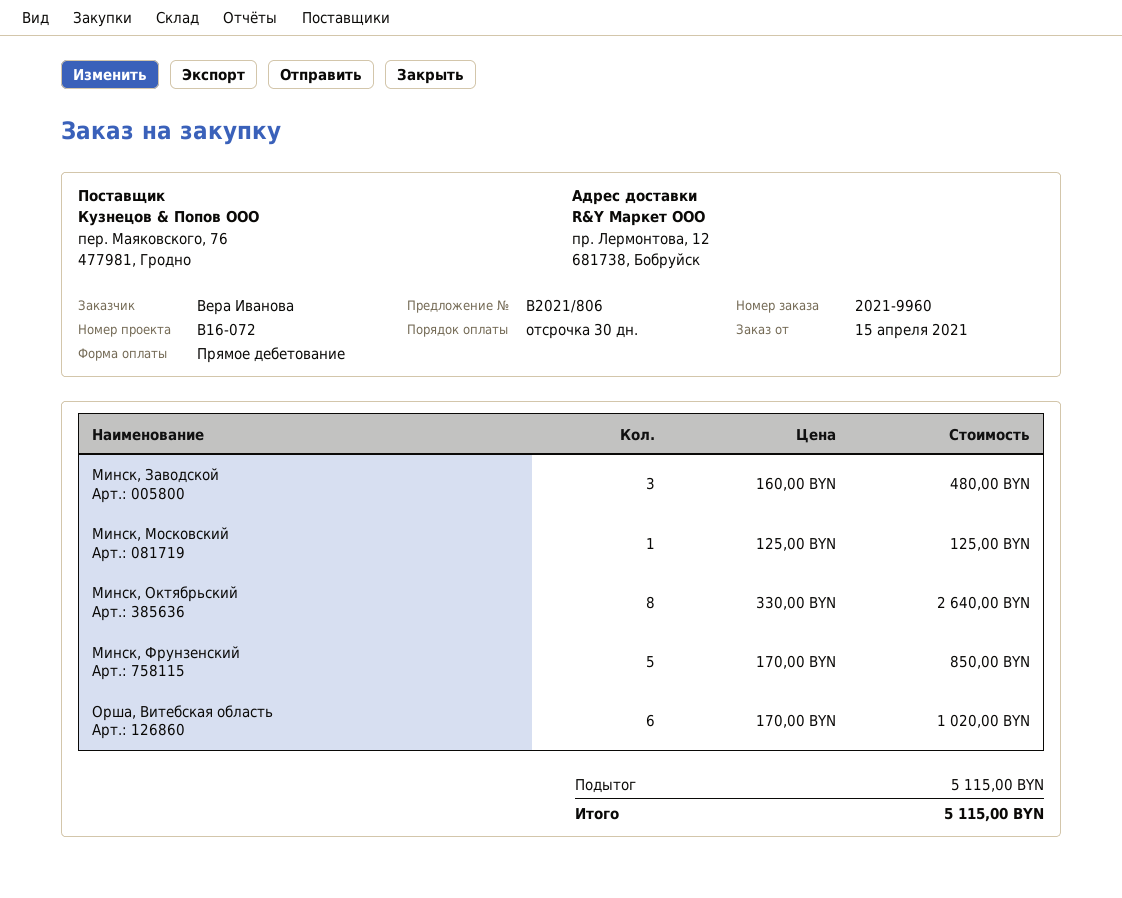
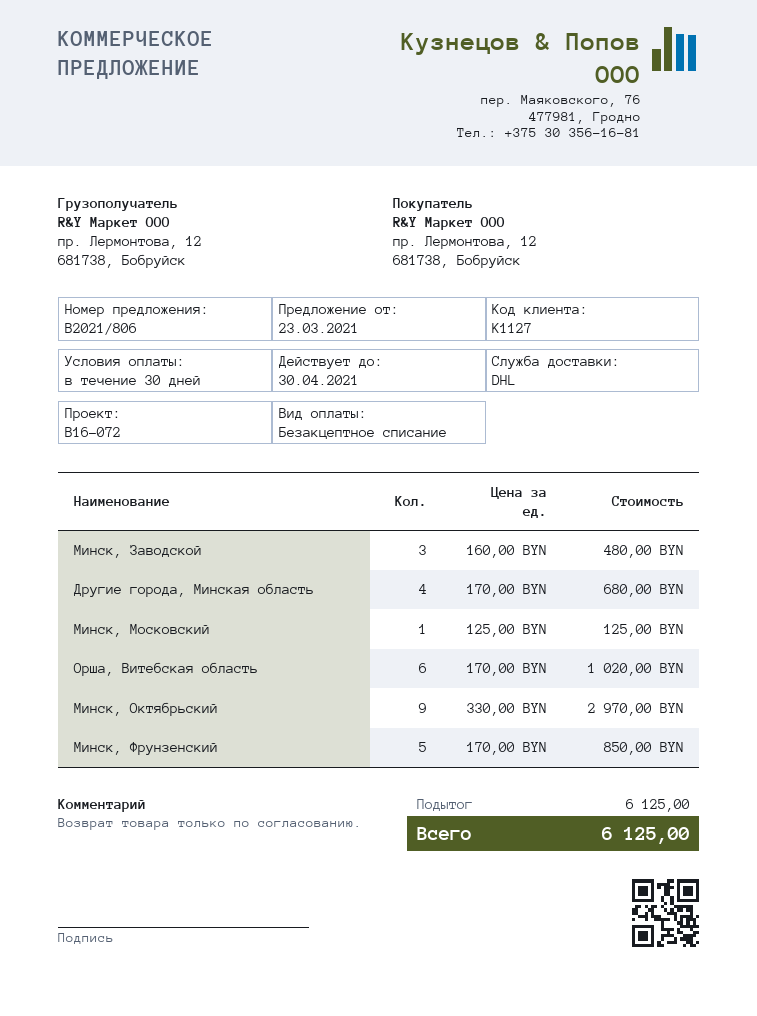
Минск, Октябрьский: 8 x 330.00 = 2640.00 -> 9 x 330.00 = 2970.00
Другие города, Минская область: none -> 4 x 170.00 = 680.00
subtotal: 5115.00 -> 6125.00
total: 5115.00 -> 6125.00

